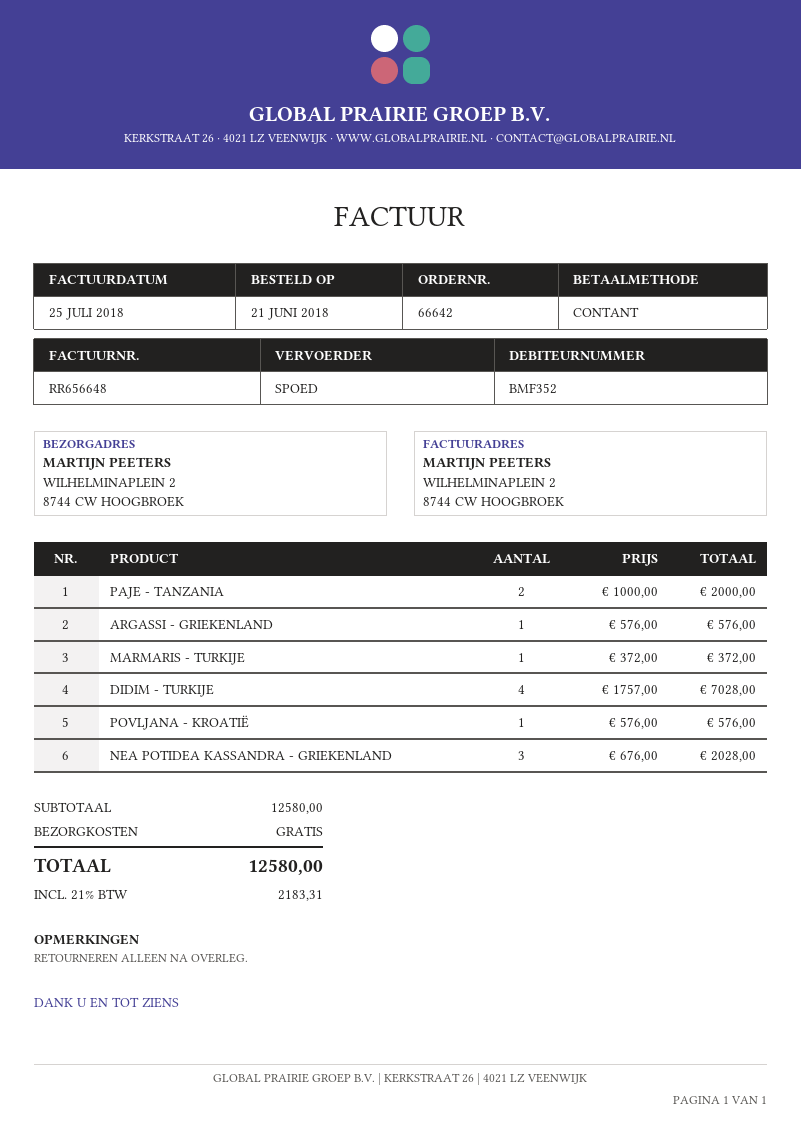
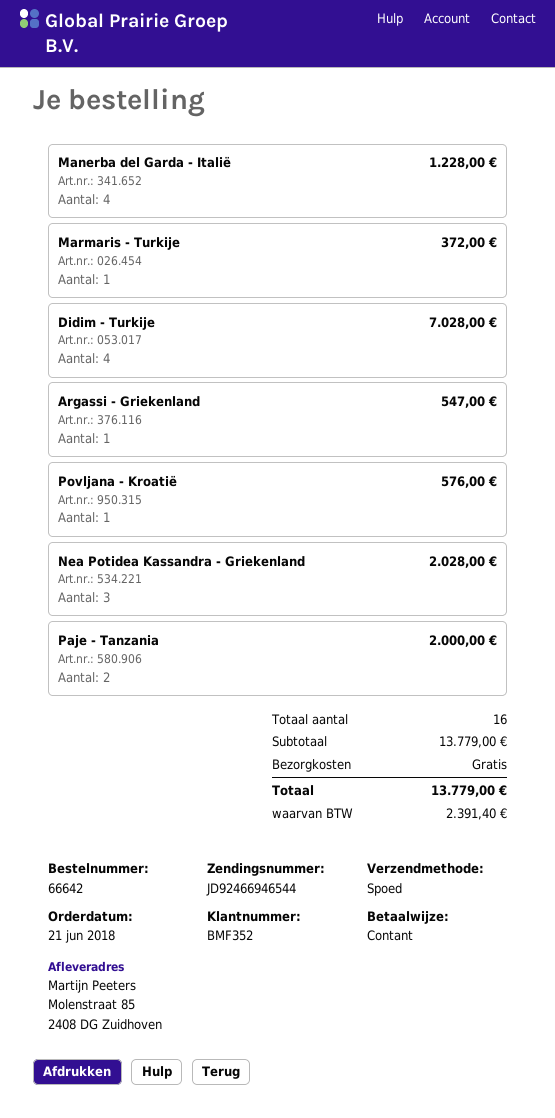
ship to: WILHELMINAPLEIN 2, 8744 CW HOOGBROEK -> Molenstraat 85, 2408 DG Zuidhoven
ARGASSI - GRIEKENLAND: 1 for 576.00 -> 1 for 547.00
Manerba del Garda - Italië: none -> 4 for 1228.00
subtotal: 12580.00 -> 13779.00
tax: 2183.31 -> 2391.40
total: 12580.00 -> 13779.00

